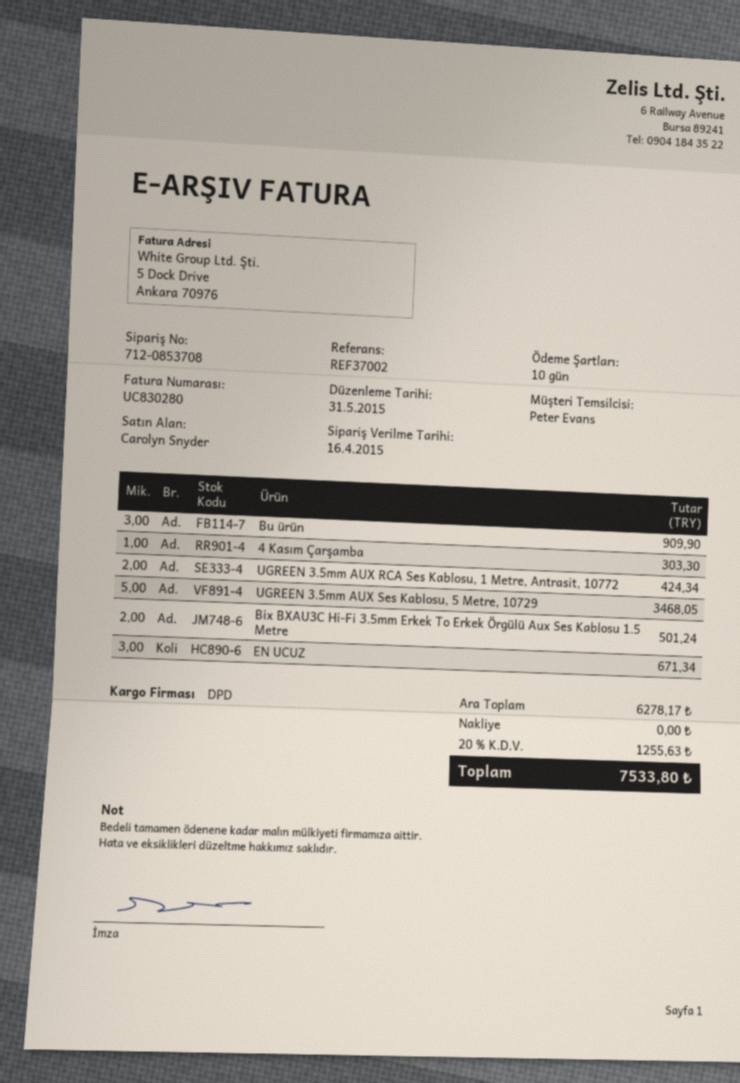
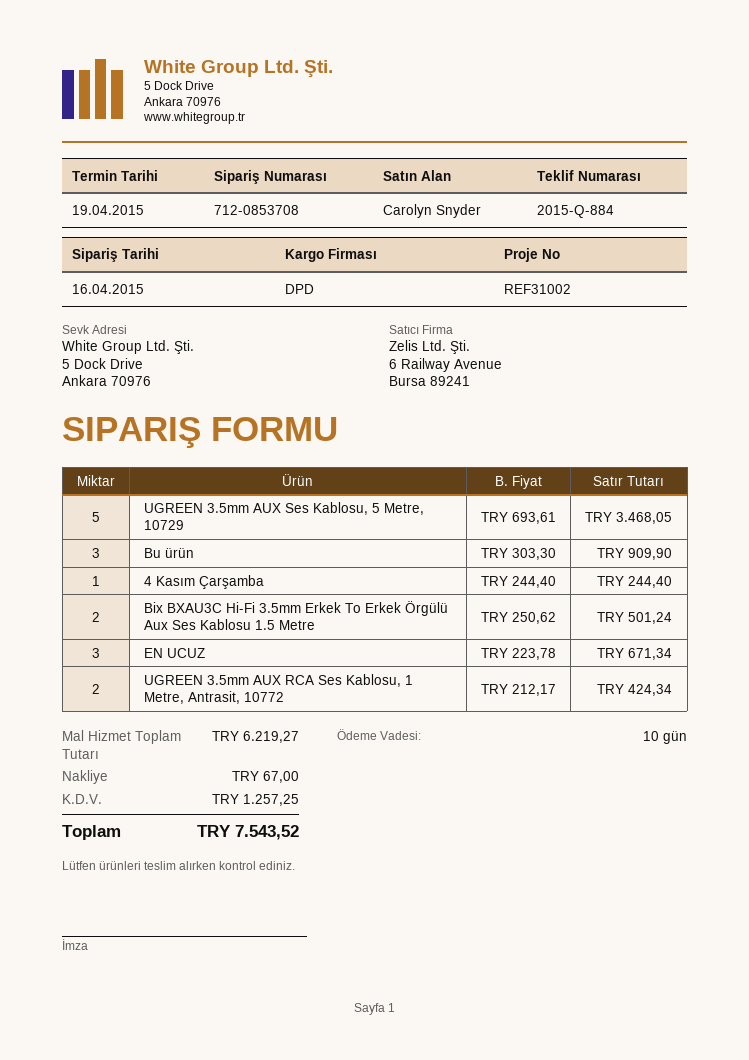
reference: REF37002 -> REF31002
4 Kasım Çarşamba: 1 for 303.30 -> 1 for 244.40
subtotal: 6278.17 -> 6219.27
shipping: 0.00 -> 67.00
tax: 1255.63 -> 1257.25
total: 7533.80 -> 7543.52

